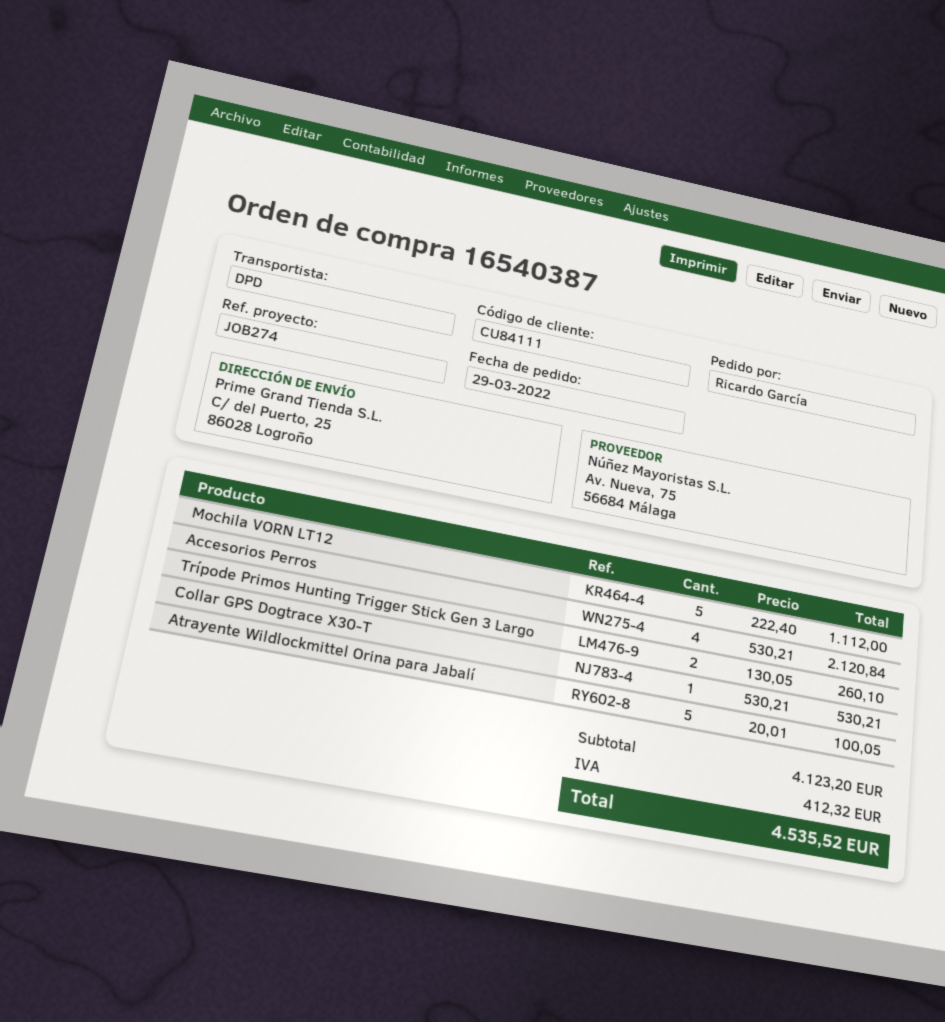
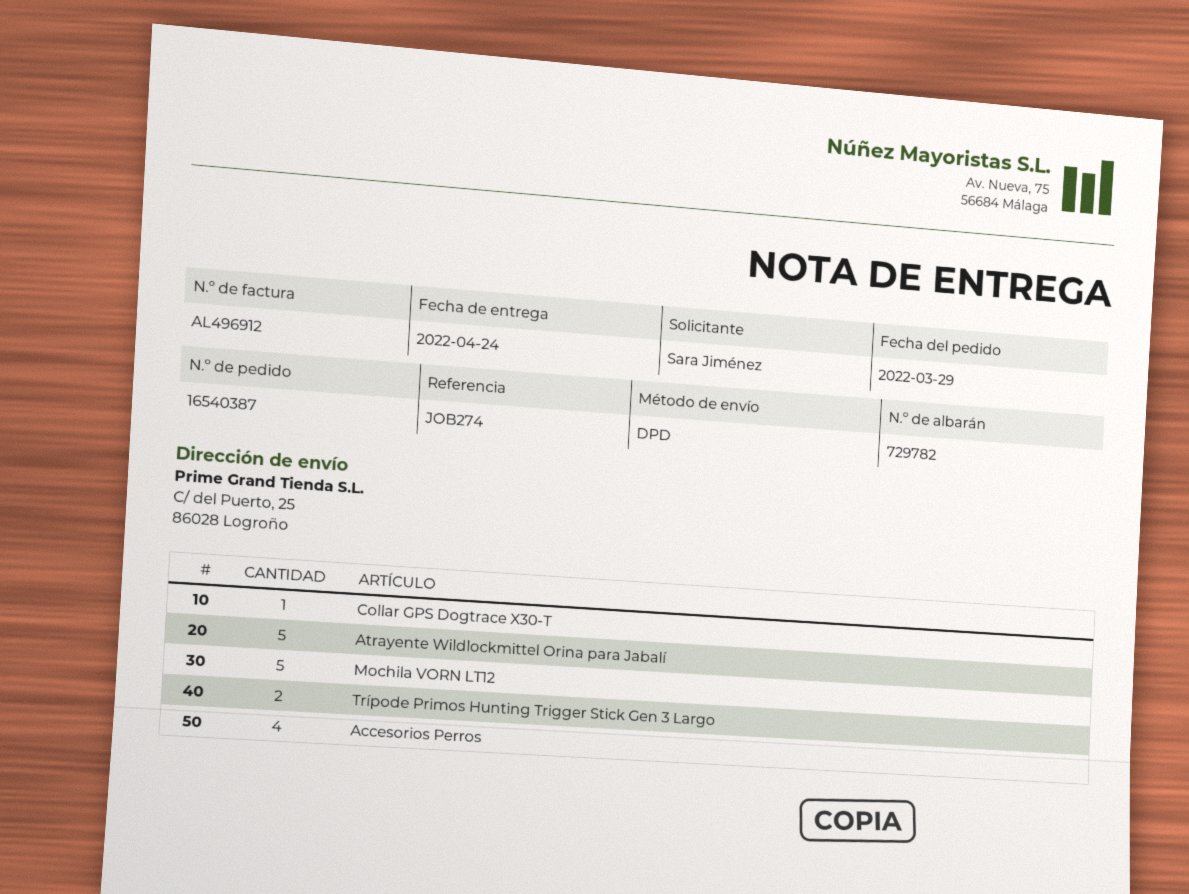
ordered by: Ricardo García -> Sara Jiménez

